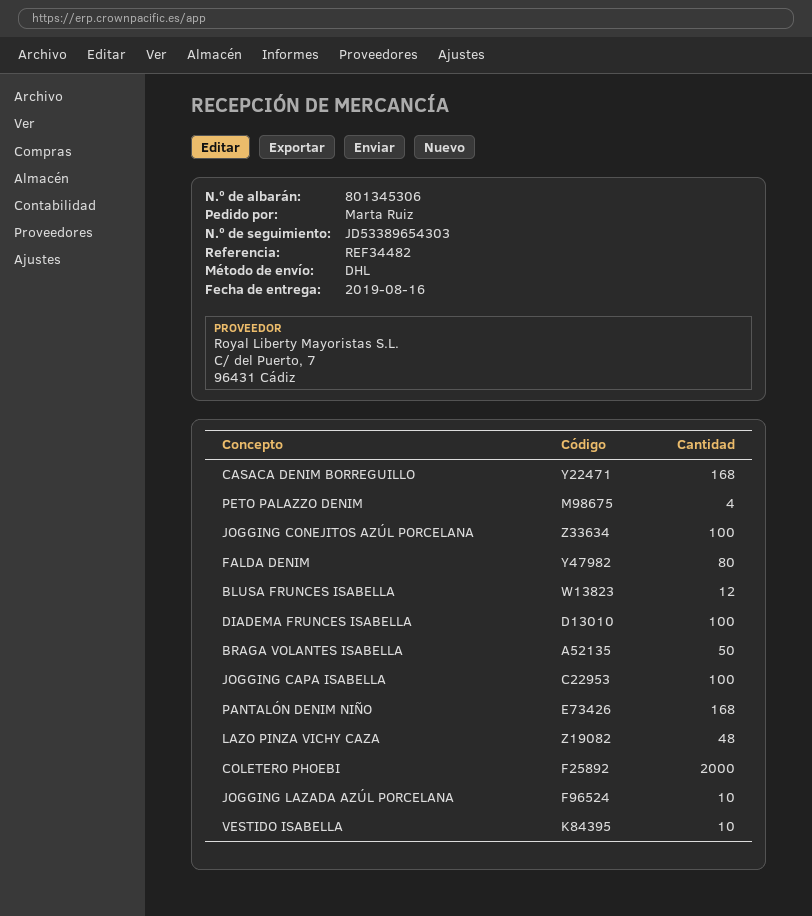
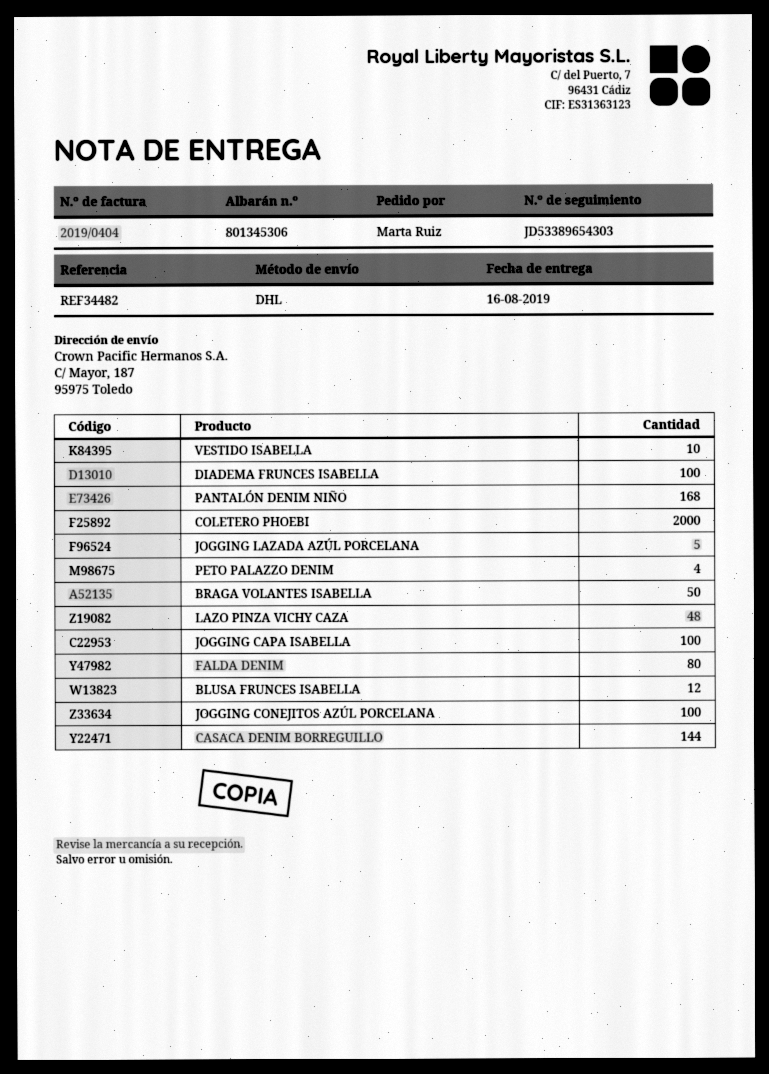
CASACA DENIM BORREGUILLO: 168 -> 144
JOGGING LAZADA AZÚL PORCELANA: 10 -> 5

